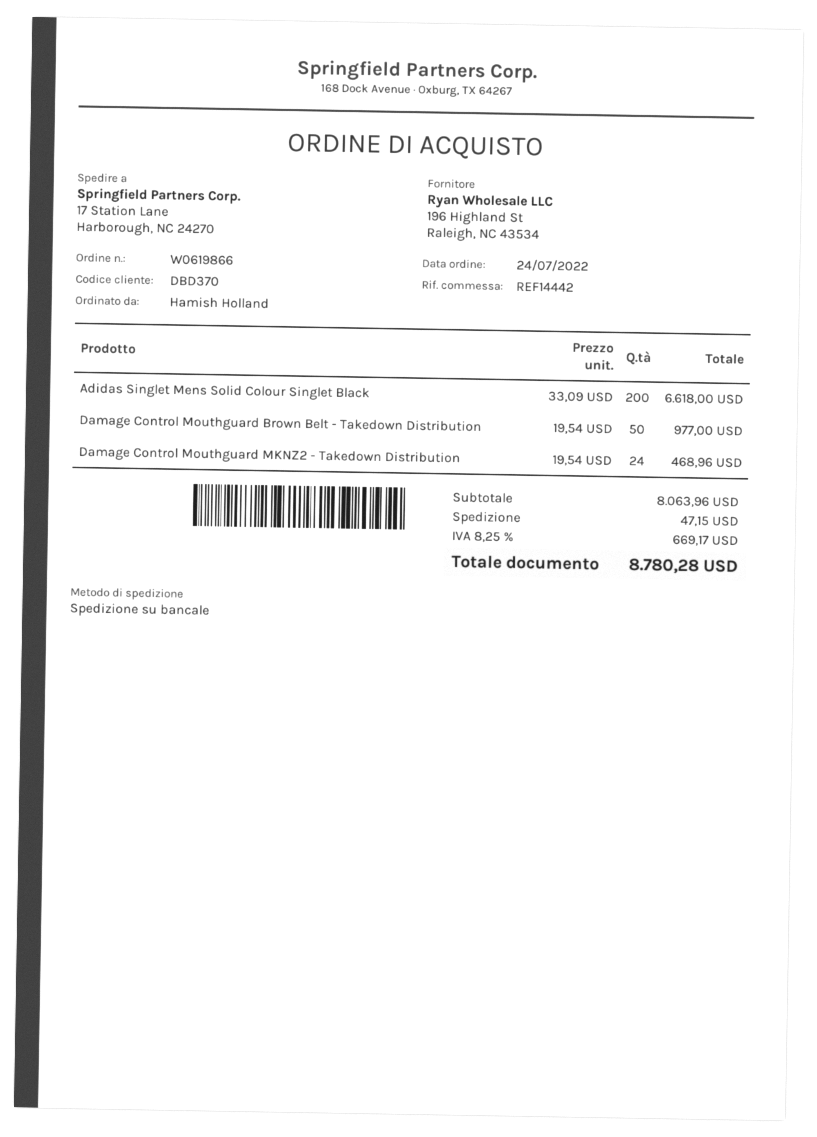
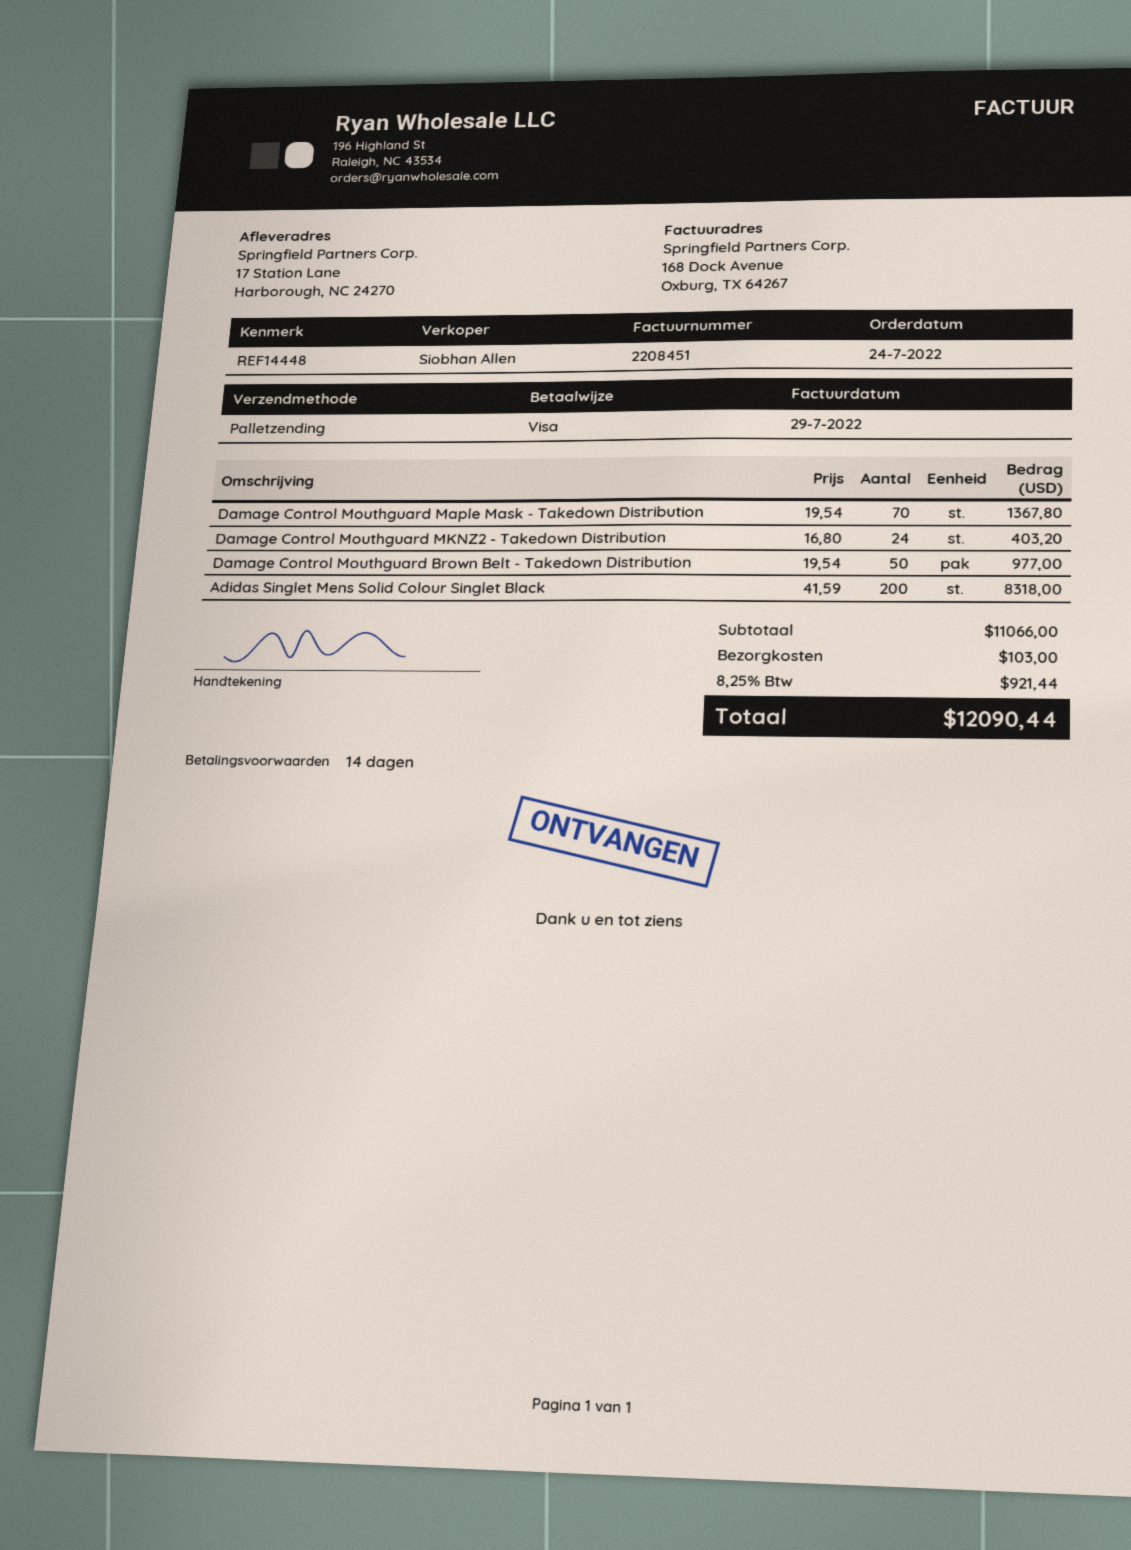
reference: REF14442 -> REF14448
Adidas Singlet Mens Solid Colour Singlet Black: 200 x 33.09 = 6618.00 -> 200 x 41.59 = 8318.00
Damage Control Mouthguard MKNZ2 - Takedown Distribution: 24 x 19.54 = 468.96 -> 24 x 16.80 = 403.20
Damage Control Mouthguard Maple Mask - Takedown Distribution: none -> 70 x 19.54 = 1367.80
subtotal: 8063.96 -> 11066.00
shipping: 47.15 -> 103.00
tax: 8.25% = 669.17 -> 8.25% = 921.44
total: 8780.28 -> 12090.44

